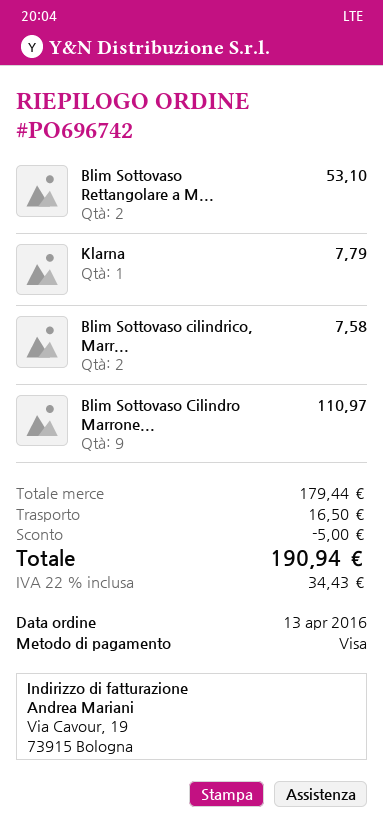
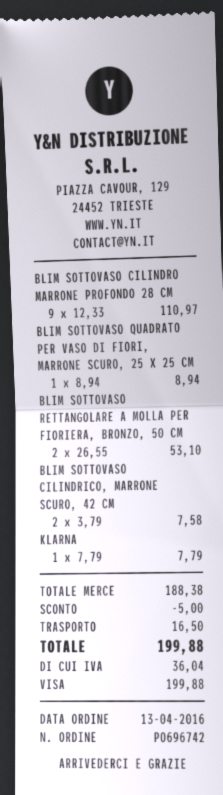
BLIM SOTTOVASO QUADRATO PER VASO DI FIORI, MARRONE SCURO, 25 X 25 CM: none -> 1 for 8.94
subtotal: 179.44 -> 188.38
tax: 34.43 -> 36.04
total: 190.94 -> 199.88

